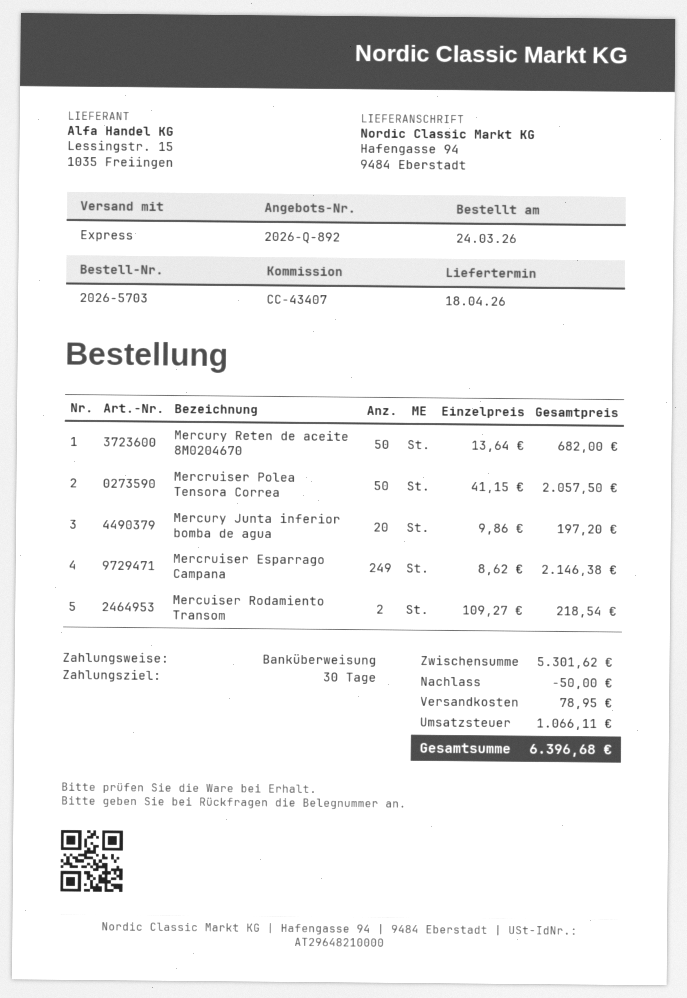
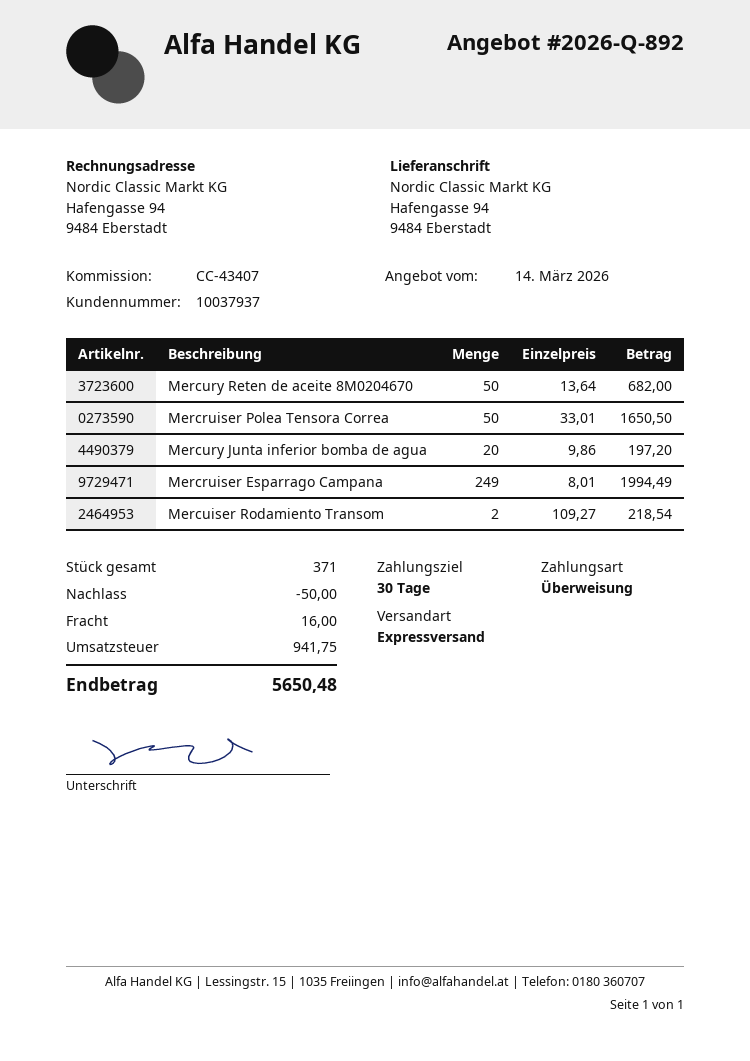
Mercruiser Polea Tensora Correa: 50 x 41.15 = 2057.50 -> 50 x 33.01 = 1650.50
Mercruiser Esparrago Campana: 249 x 8.62 = 2146.38 -> 249 x 8.01 = 1994.49
shipping: 78.95 -> 16.00
tax: 1066.11 -> 941.75
total: 6396.68 -> 5650.48

